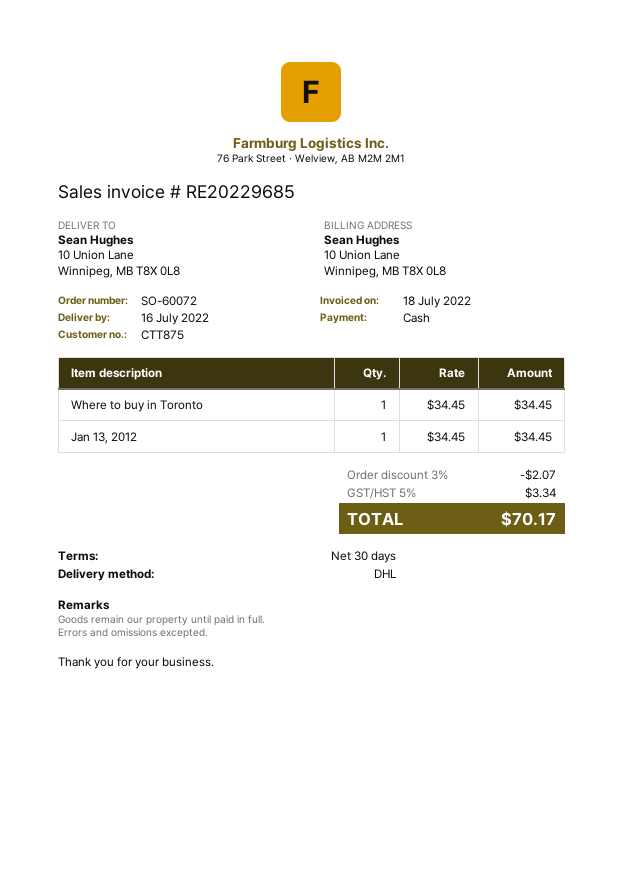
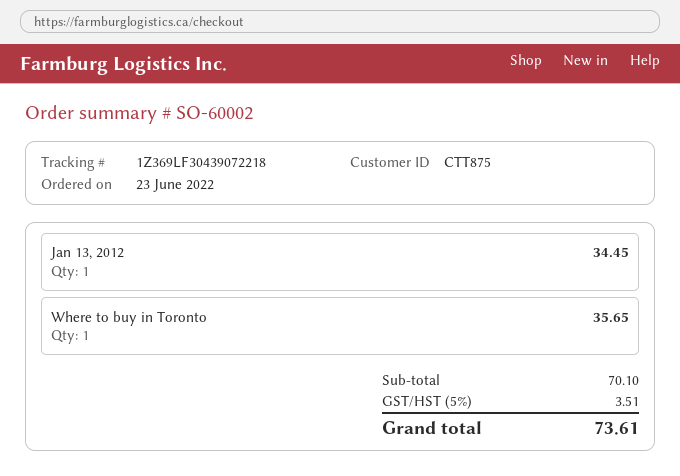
order number: SO-60072 -> SO-60002
Where to buy in Toronto: 1 for 34.45 -> 1 for 35.65
discount: 3% = 2.07 -> none
tax: 5% = 3.34 -> 5% = 3.51
total: 70.17 -> 73.61

